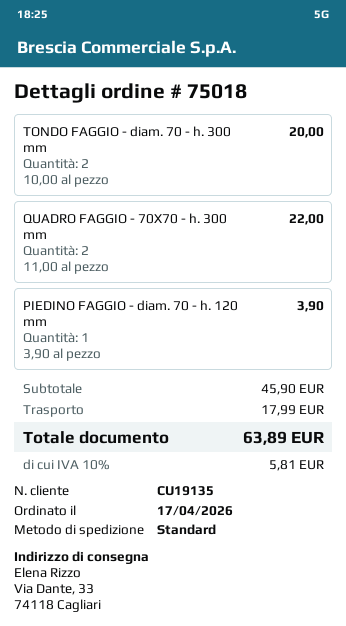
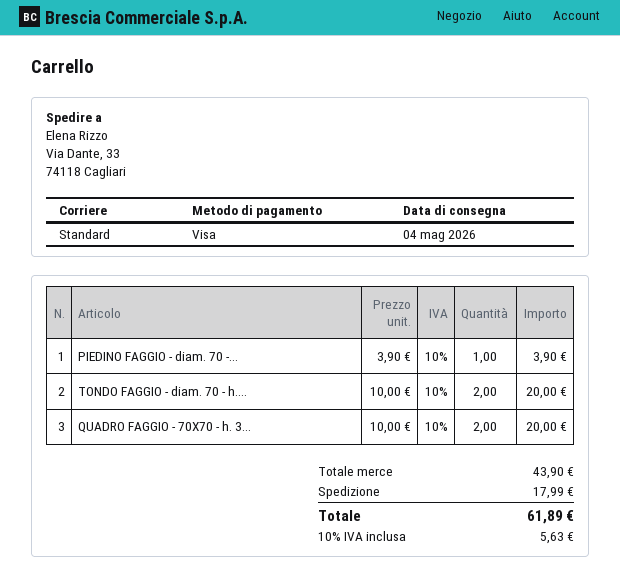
QUADRO FAGGIO - 70X70 - h. 300 mm: 2 x 11.00 = 22.00 -> 2 x 10.00 = 20.00
subtotal: 45.90 -> 43.90
tax: 10% = 5.81 -> 10% = 5.63
total: 63.89 -> 61.89

